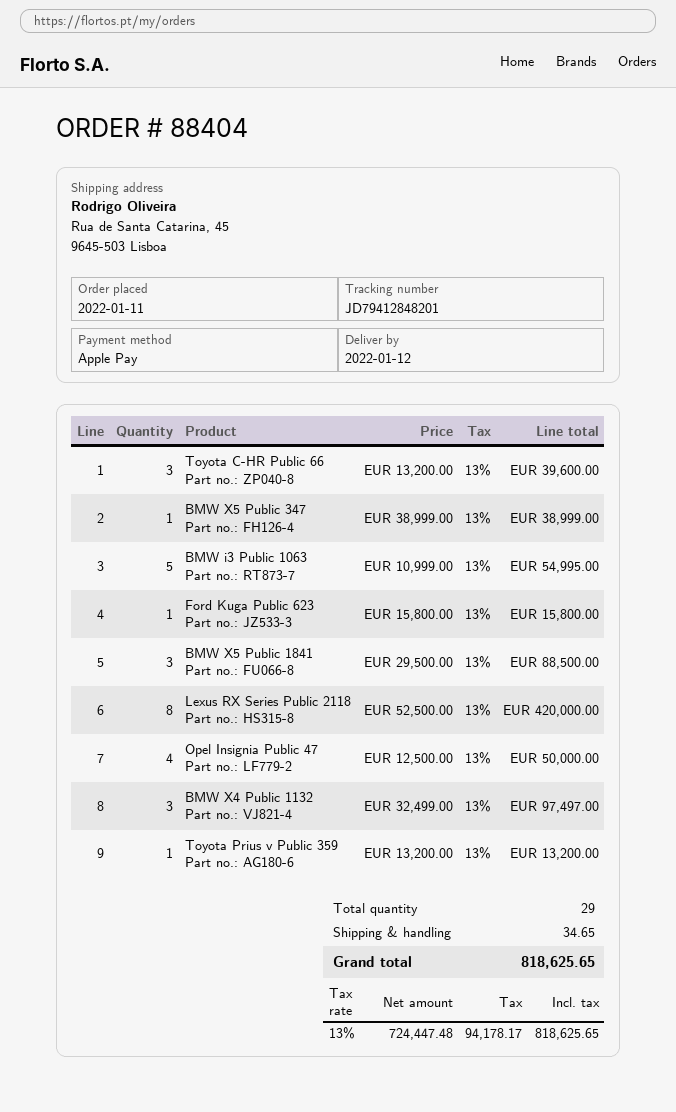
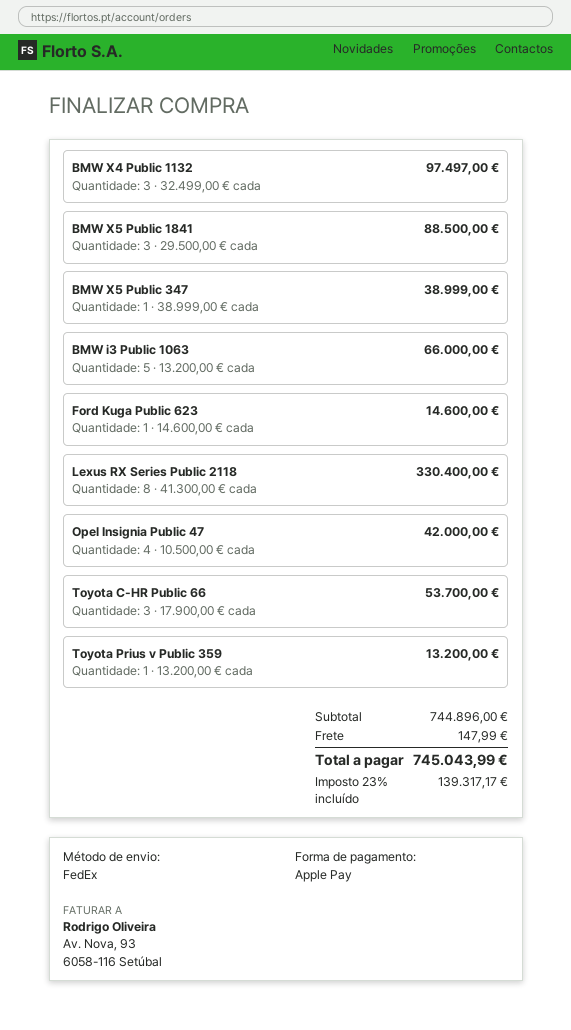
Toyota C-HR Public 66: 3 x 13200.00 = 39600.00 -> 3 x 17900.00 = 53700.00
BMW i3 Public 1063: 5 x 10999.00 = 54995.00 -> 5 x 13200.00 = 66000.00
Ford Kuga Public 623: 1 x 15800.00 = 15800.00 -> 1 x 14600.00 = 14600.00
Lexus RX Series Public 2118: 8 x 52500.00 = 420000.00 -> 8 x 41300.00 = 330400.00
Opel Insignia Public 47: 4 x 12500.00 = 50000.00 -> 4 x 10500.00 = 42000.00
shipping: 34.65 -> 147.99
tax: 13% = 94178.17 -> 23% = 139317.17
total: 818625.65 -> 745043.99

